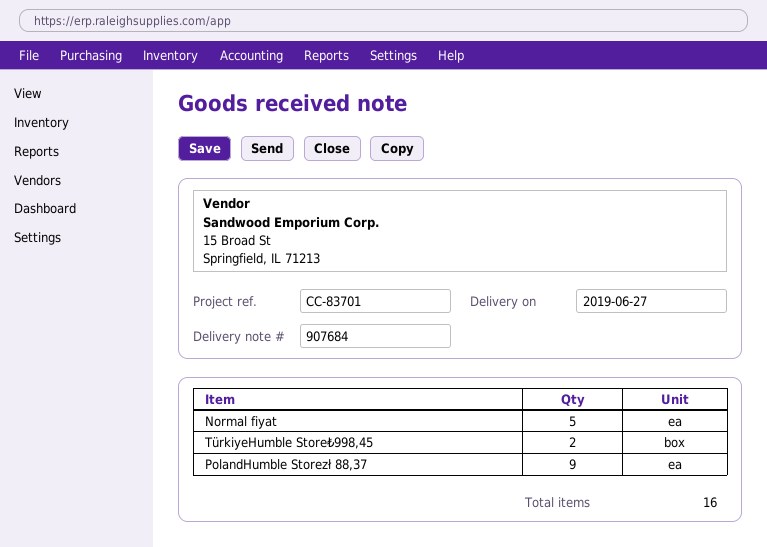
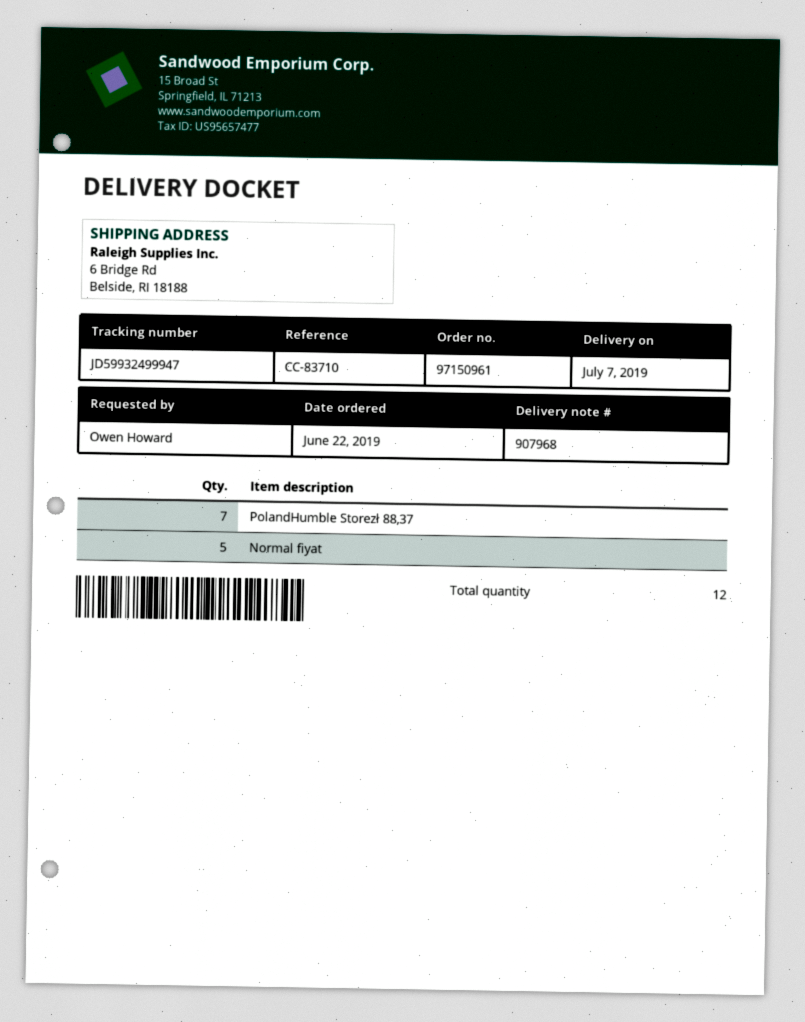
delivery note number: 907684 -> 907968
delivery date: 2019-06-27 -> 2019-07-07
reference: CC-83701 -> CC-83710
TürkiyeHumble Store₺998,45: 2 -> none
PolandHumble Storezł 88,37: 9 -> 7
total quantity: 16 -> 12

